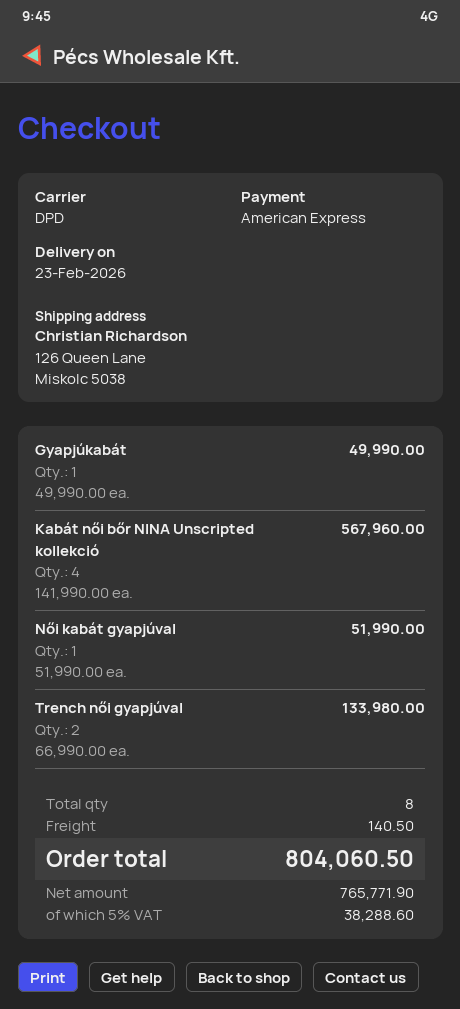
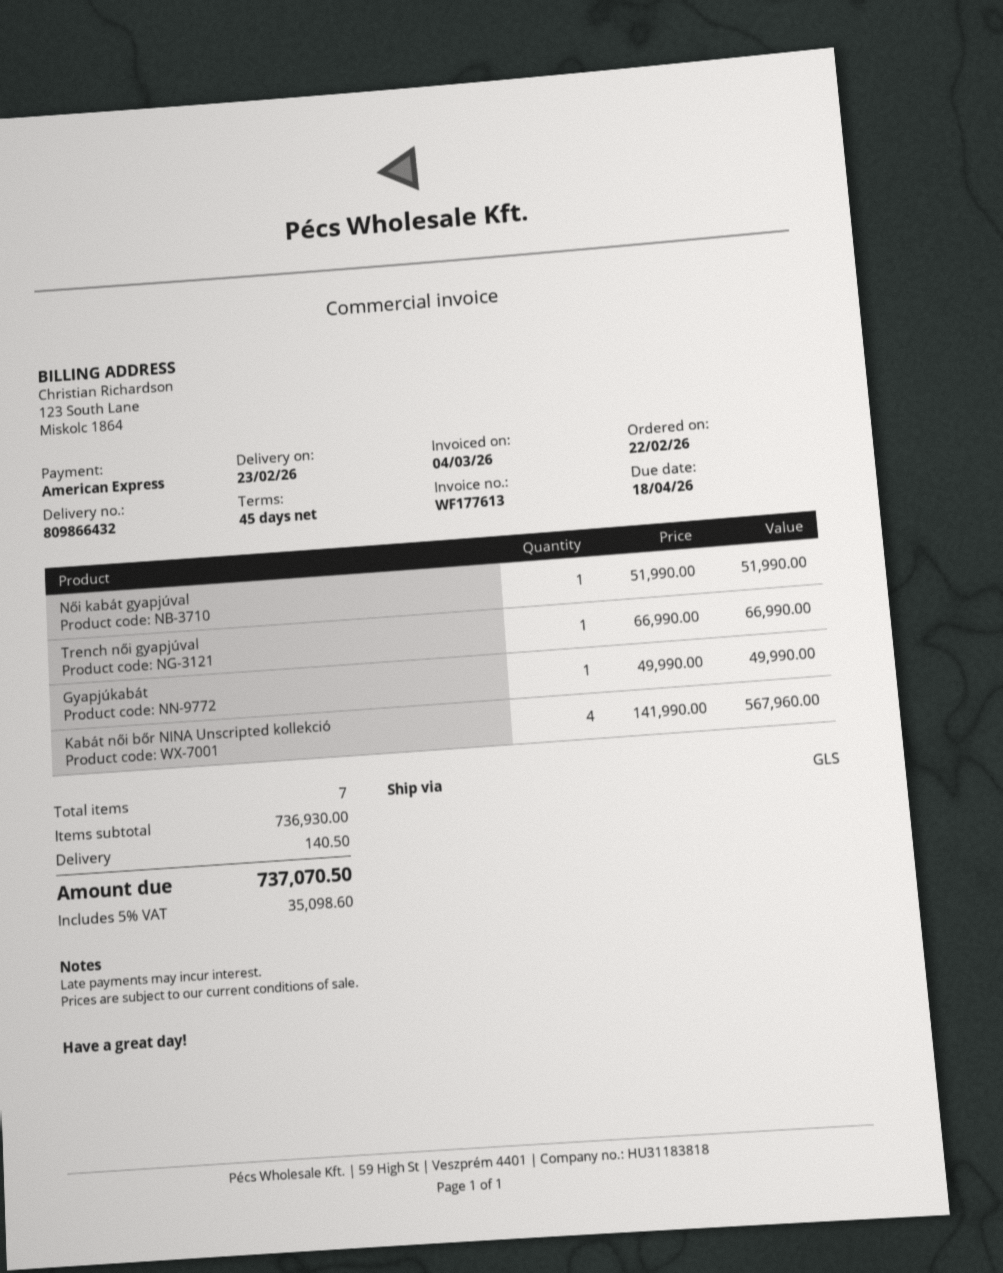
shipping method: DPD -> GLS
Trench női gyapjúval: 2 x 66990.00 = 133980.00 -> 1 x 66990.00 = 66990.00
total quantity: 8 -> 7
tax: 5% = 38288.60 -> 5% = 35098.60
total: 804060.50 -> 737070.50

